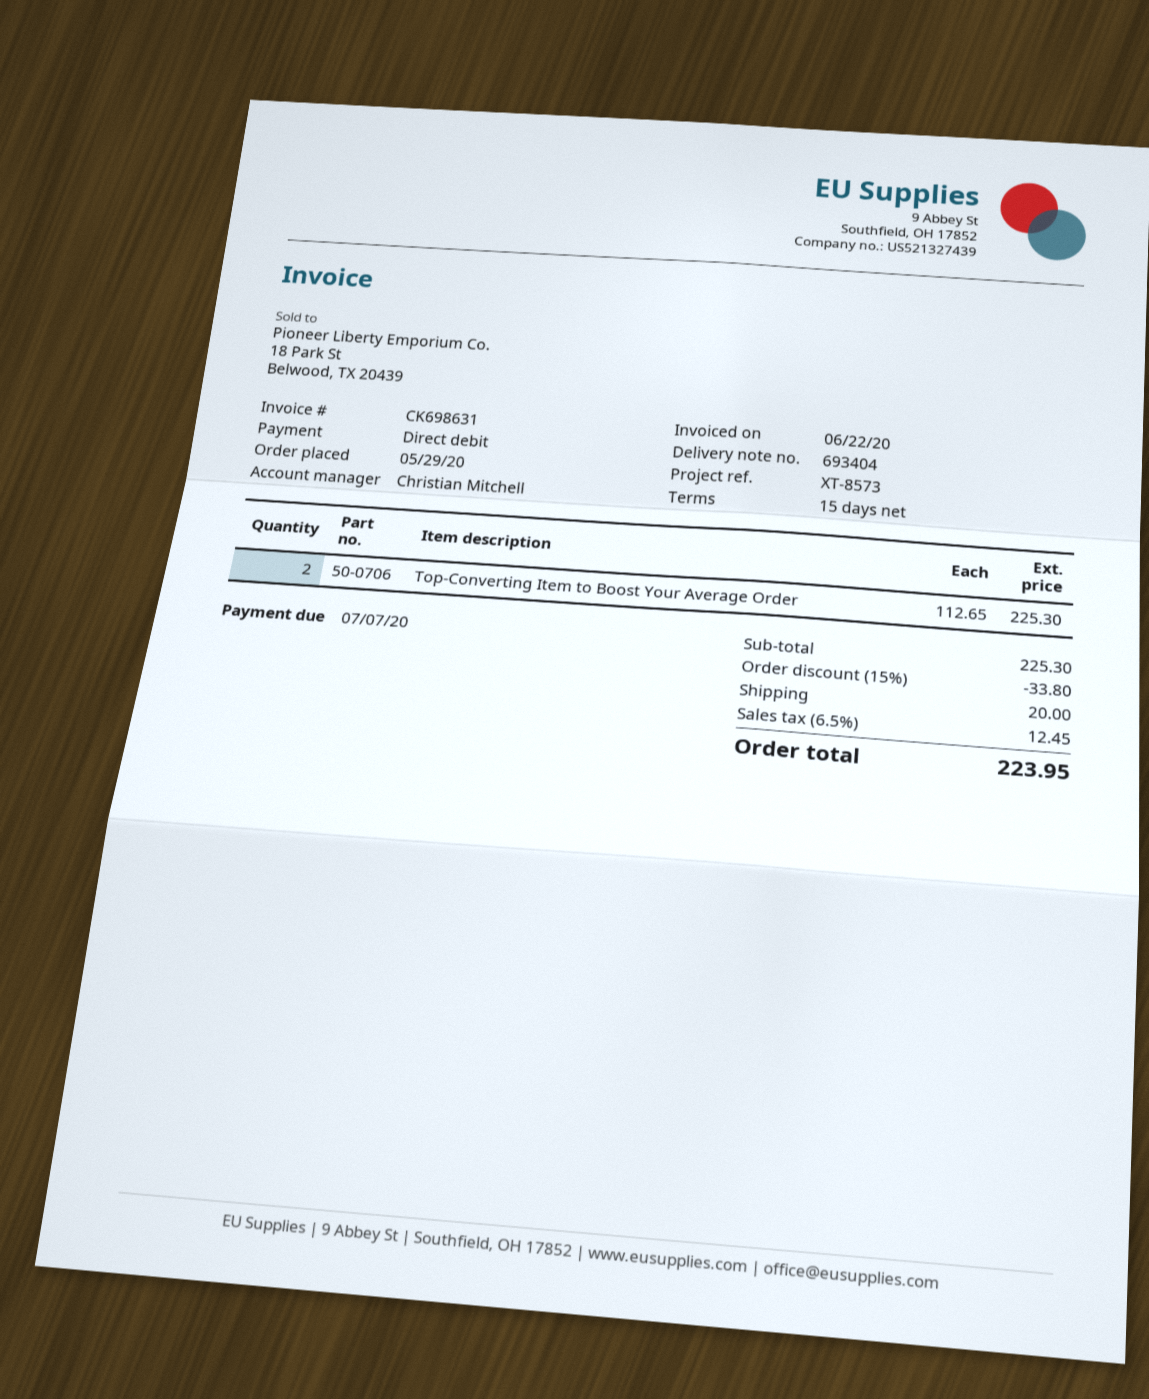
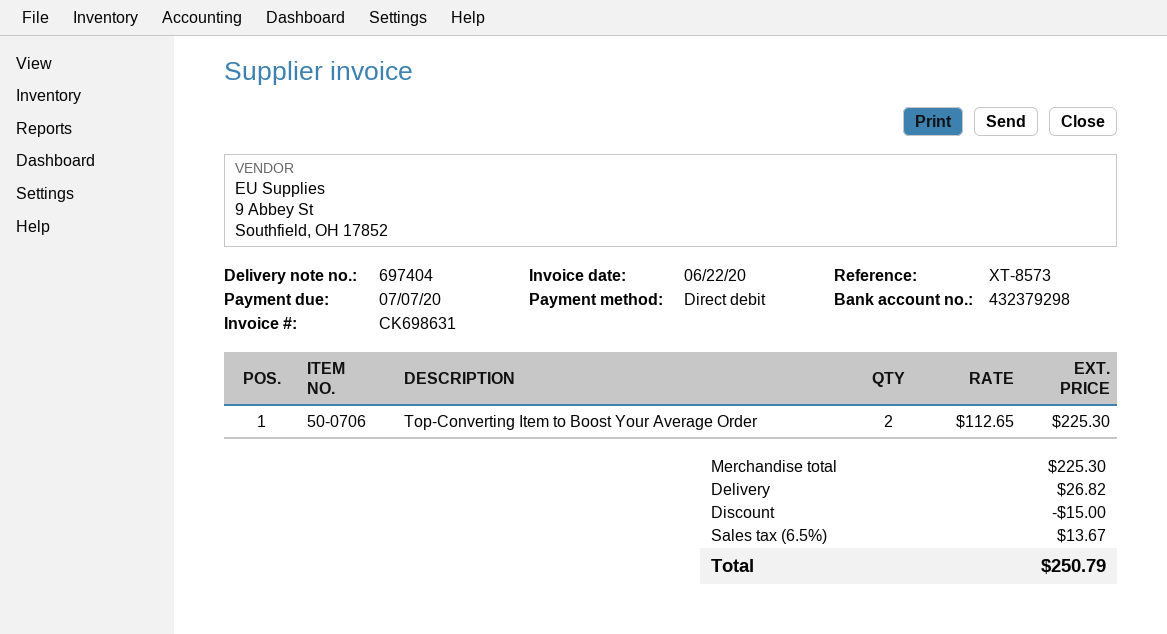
delivery note number: 693404 -> 697404
discount: 33.80 -> 15.00
shipping: 20.00 -> 26.82
tax: 6.5% = 12.45 -> 6.5% = 13.67
total: 223.95 -> 250.79

